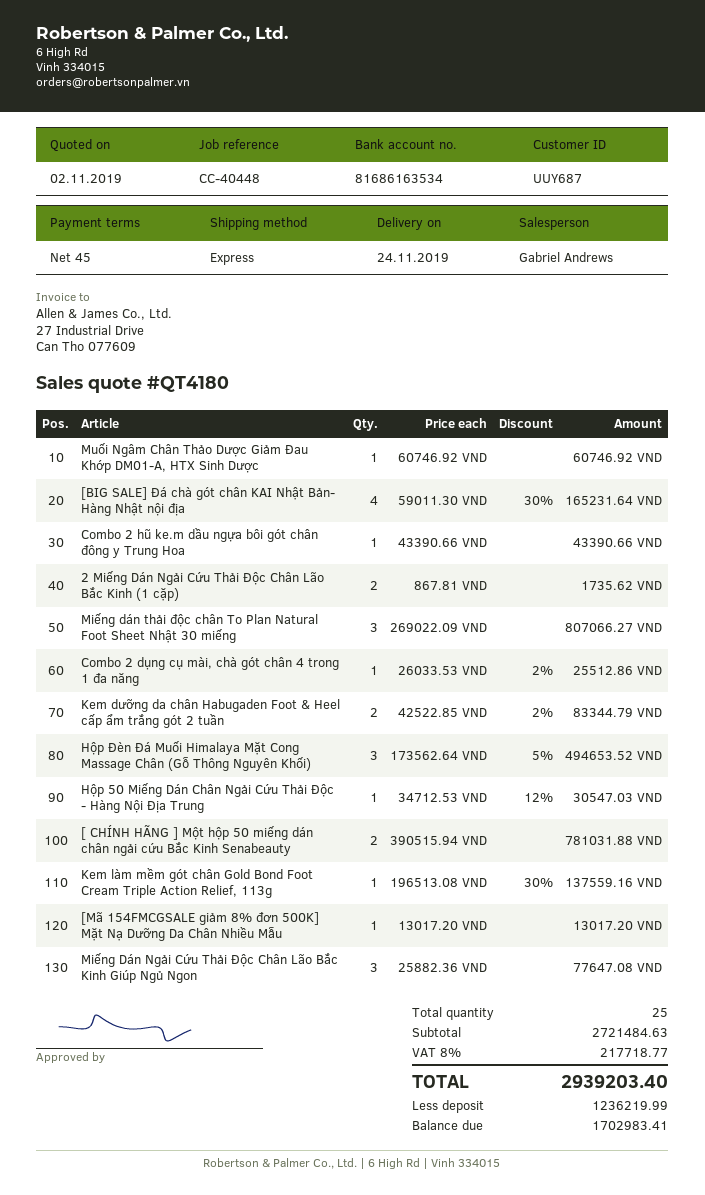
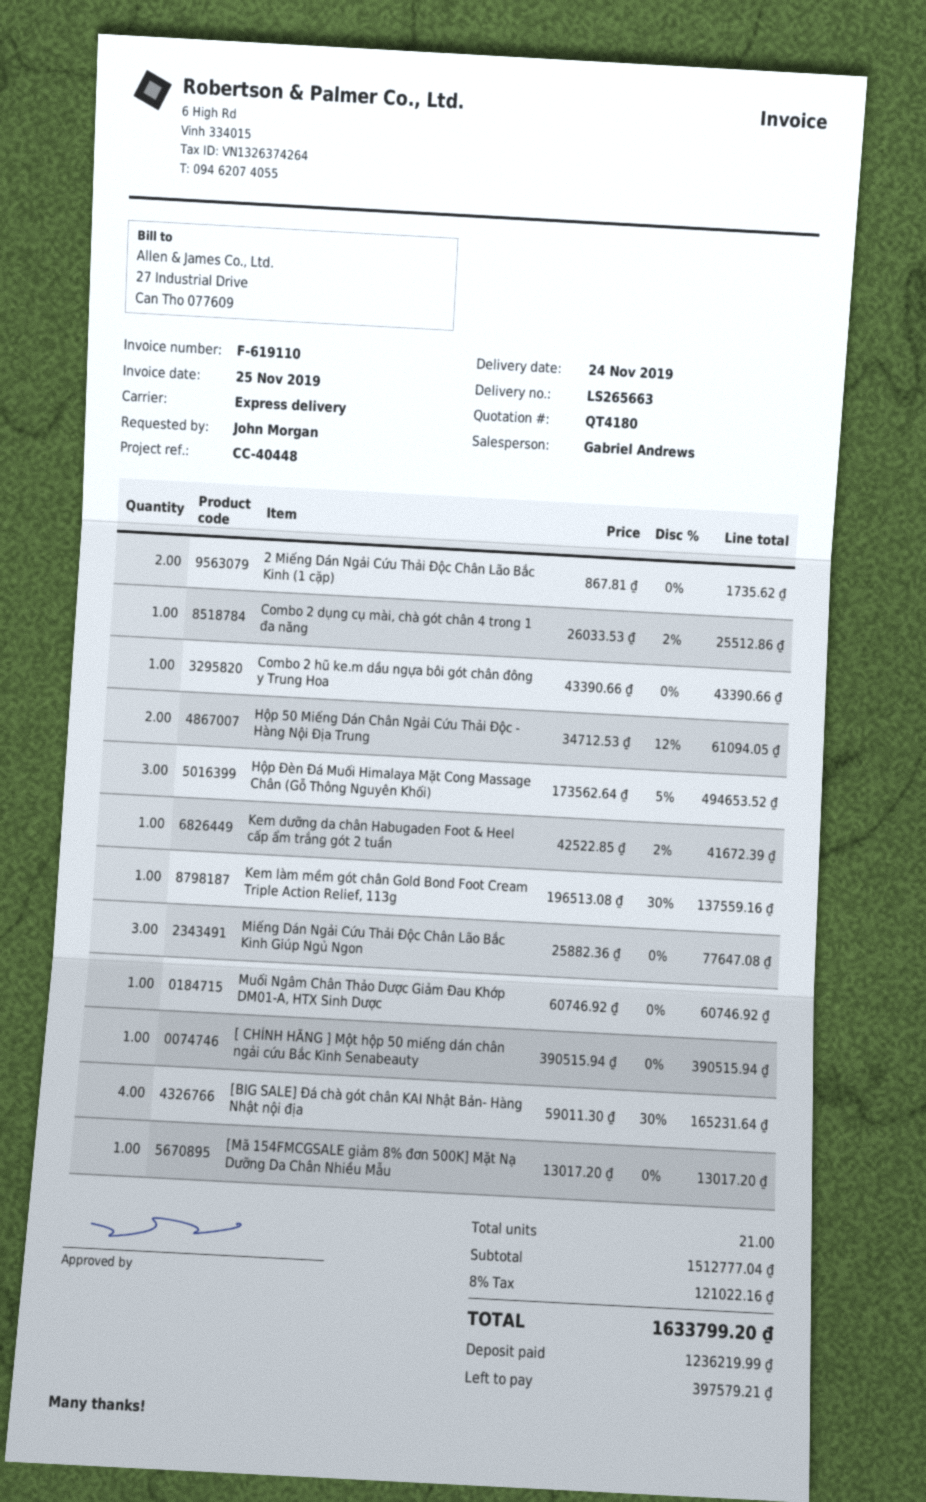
Miếng dán thải độc chân To Plan Natural Foot Sheet Nhật 30 miếng: 3 x 269022.09 = 807066.27 -> none
Kem dưỡng da chân Habugaden Foot & Heel cấp ẩm trắng gót 2 tuần: 2 x 42522.85 - 2% = 83344.79 -> 1 x 42522.85 - 2% = 41672.39
Hộp 50 Miếng Dán Chân Ngải Cứu Thải Độc - Hàng Nội Địa Trung: 1 x 34712.53 - 12% = 30547.03 -> 2 x 34712.53 - 12% = 61094.05
[ CHÍNH HÃNG ] Một hộp 50 miếng dán chân ngải cứu Bắc Kinh Senabeauty: 2 x 390515.94 = 781031.88 -> 1 x 390515.94 = 390515.94
total quantity: 25 -> 21
subtotal: 2721484.63 -> 1512777.04
tax: 8% = 217718.77 -> 8% = 121022.16
total: 2939203.40 -> 1633799.20
balance: 1702983.41 -> 397579.21

